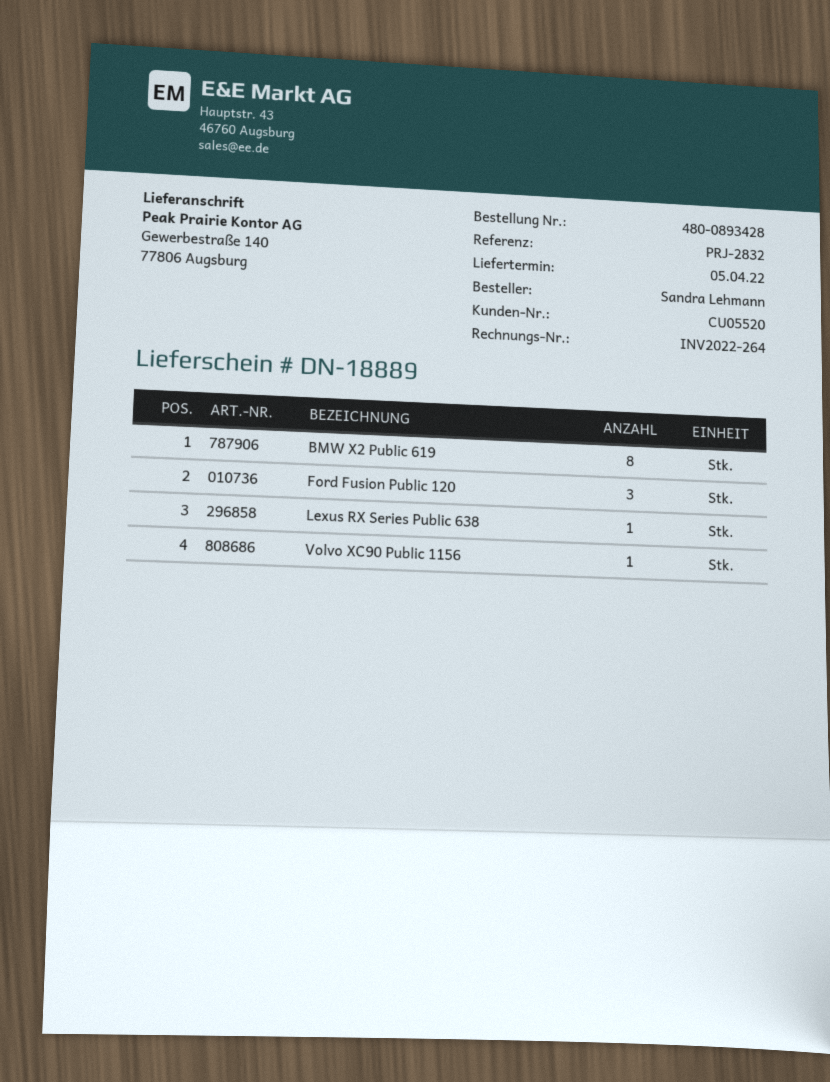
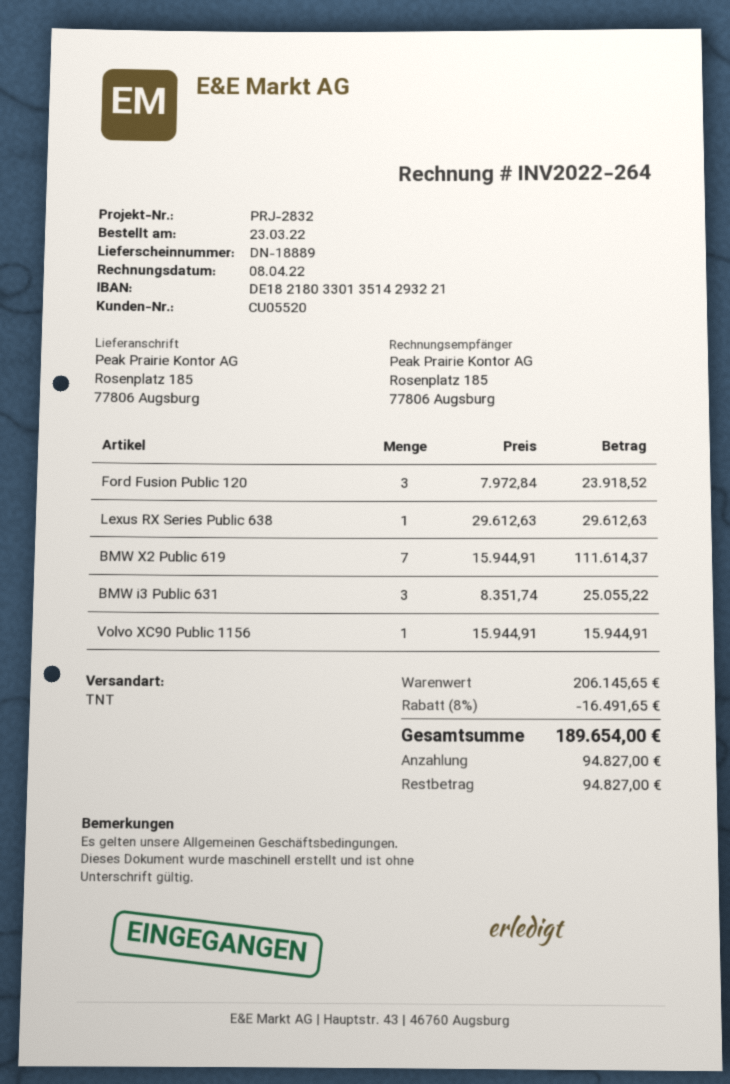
ship to: Gewerbestraße 140, 77806 Augsburg -> Rosenplatz 185, 77806 Augsburg
BMW X2 Public 619: 8 -> 7
BMW i3 Public 631: none -> 3

